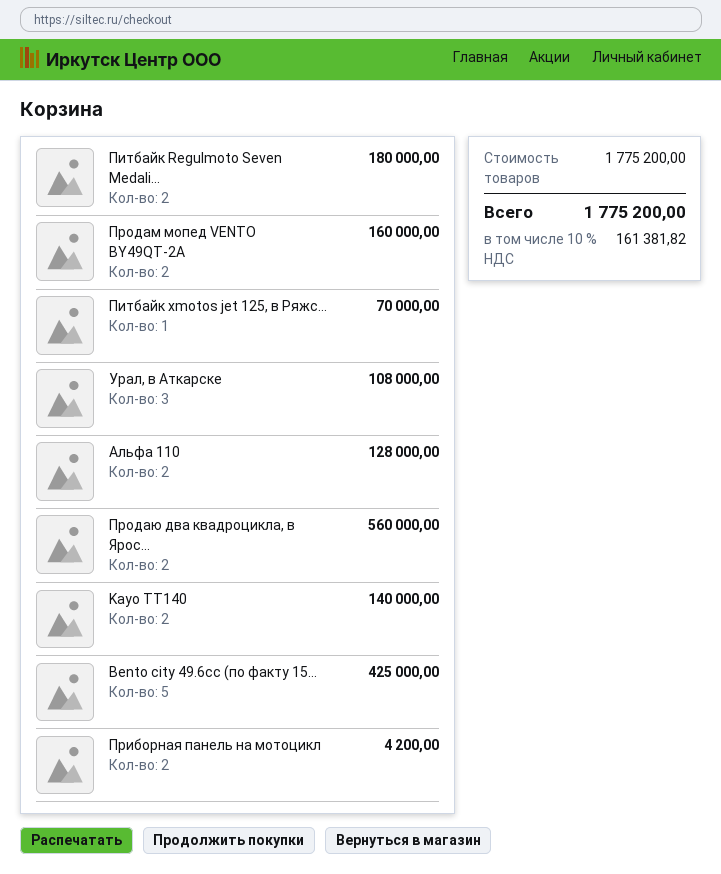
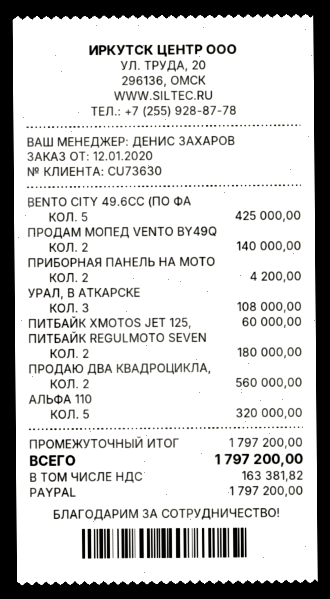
Продам мопед VENTO BY49QT-2A: 2 for 160000.00 -> 2 for 140000.00
Питбайк xmotos jet 125, в Ряжс...: 1 for 70000.00 -> 1 for 60000.00
Альфа 110: 2 for 128000.00 -> 5 for 320000.00
Kayo TТ140: 2 for 140000.00 -> none
subtotal: 1775200.00 -> 1797200.00
tax: 161381.82 -> 163381.82
total: 1775200.00 -> 1797200.00

